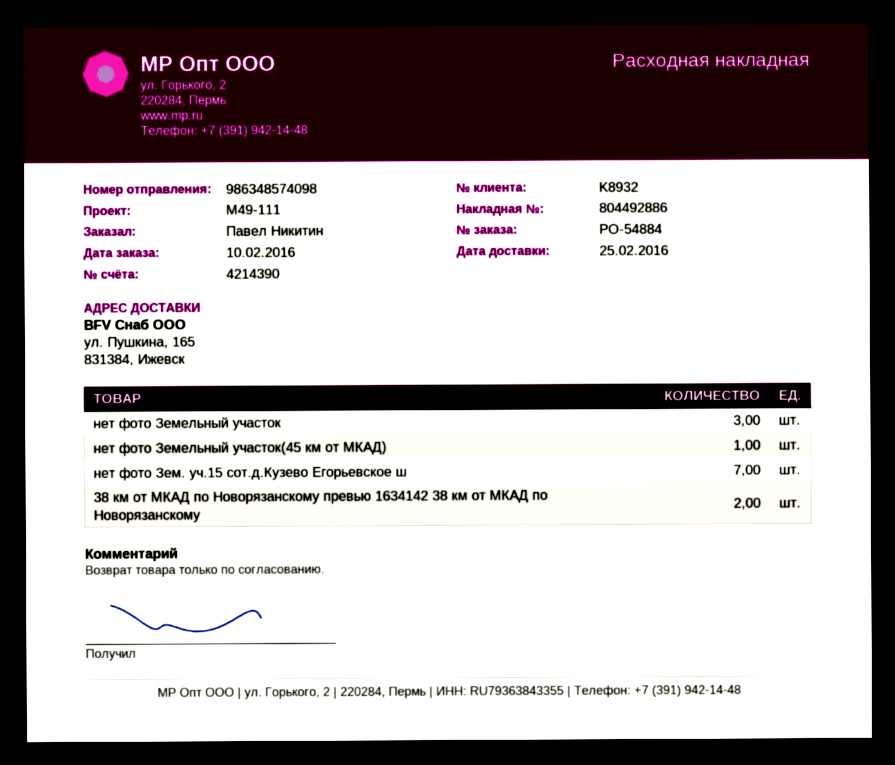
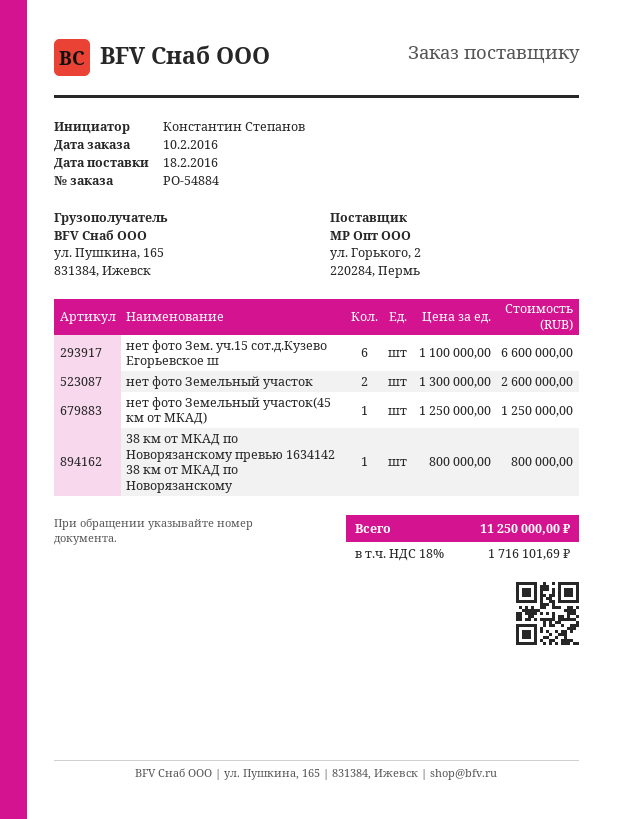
delivery date: 2016-02-25 -> 2016-02-18
ordered by: Павел Никитин -> Константин Степанов
нет фото Земельный участок: 3 -> 2
нет фото Зем. уч.15 сот.д.Кузево Егорьевское ш: 7 -> 6
38 км от МКАД по Новорязанскому превью 1634142 38 км от МКАД по Новорязанскому: 2 -> 1

